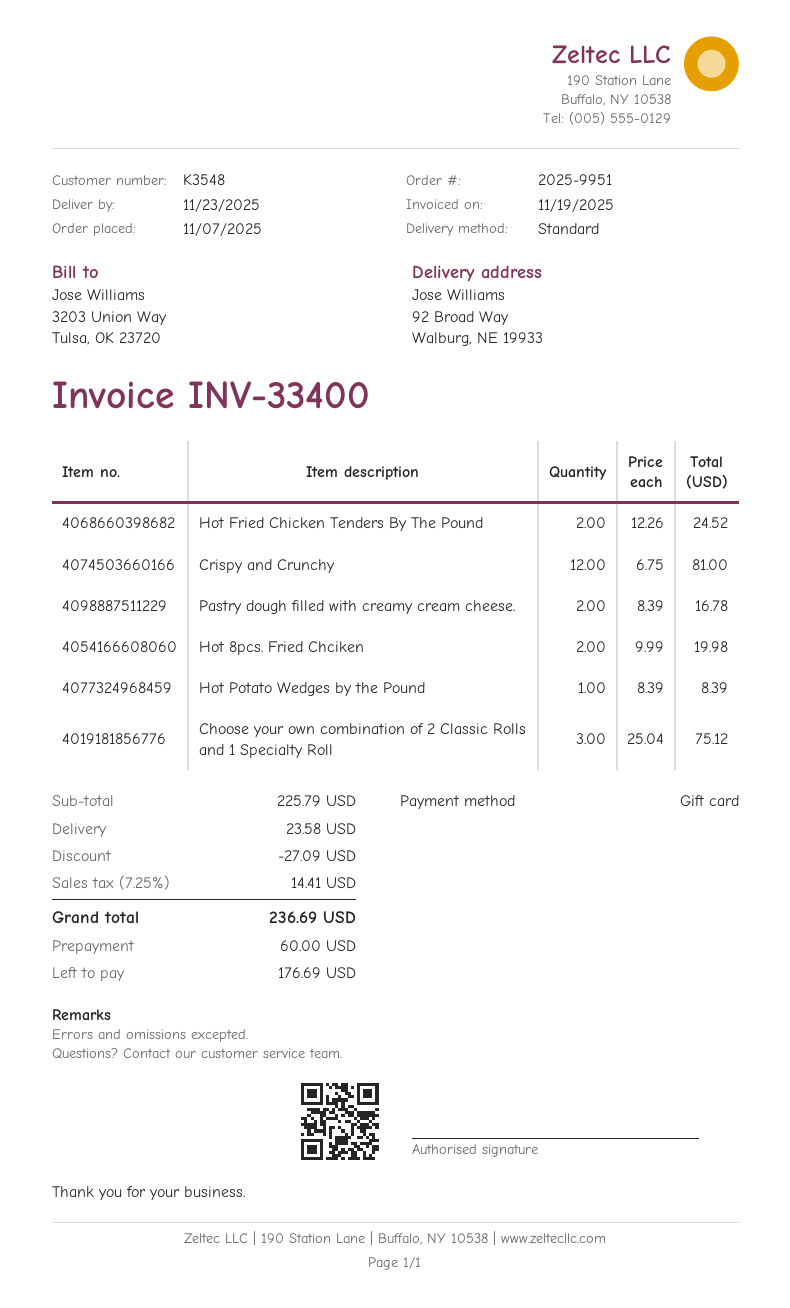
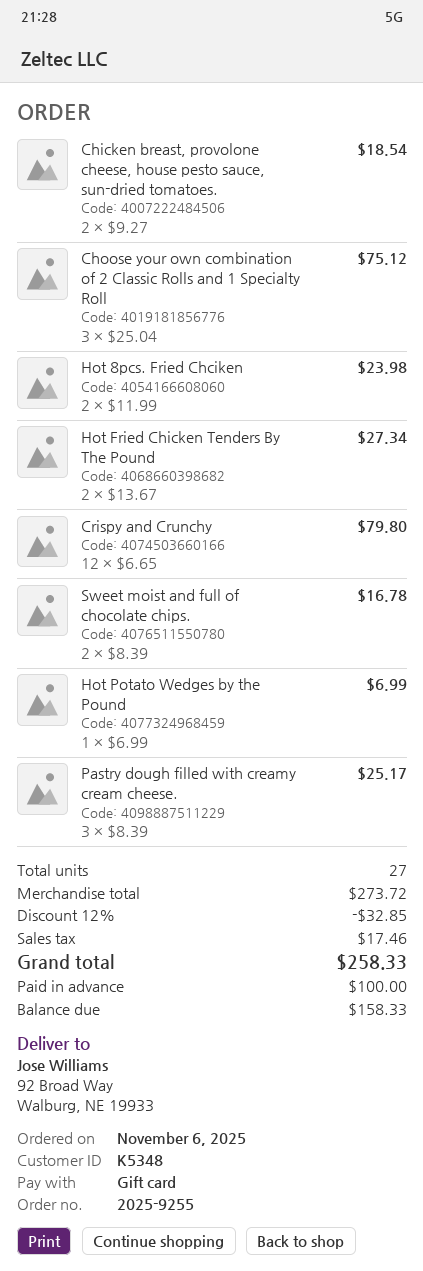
order number: 2025-9951 -> 2025-9255
order date: 2025-11-07 -> 2025-11-06
customer number: K3548 -> K5348
Hot Fried Chicken Tenders By The Pound: 2 x 12.26 = 24.52 -> 2 x 13.67 = 27.34
Crispy and Crunchy: 12 x 6.75 = 81.00 -> 12 x 6.65 = 79.80
Pastry dough filled with creamy cream cheese.: 2 x 8.39 = 16.78 -> 3 x 8.39 = 25.17
Hot 8pcs. Fried Chciken: 2 x 9.99 = 19.98 -> 2 x 11.99 = 23.98
Hot Potato Wedges by the Pound: 1 x 8.39 = 8.39 -> 1 x 6.99 = 6.99
Chicken breast, provolone cheese, house pesto sauce, sun-dried tomatoes.: none -> 2 x 9.27 = 18.54
Sweet moist and full of chocolate chips.: none -> 2 x 8.39 = 16.78
subtotal: 225.79 -> 273.72
discount: 27.09 -> 32.85
shipping: 23.58 -> none
tax: 14.41 -> 17.46
total: 236.69 -> 258.33
deposit: 60.00 -> 100.00
balance: 176.69 -> 158.33

